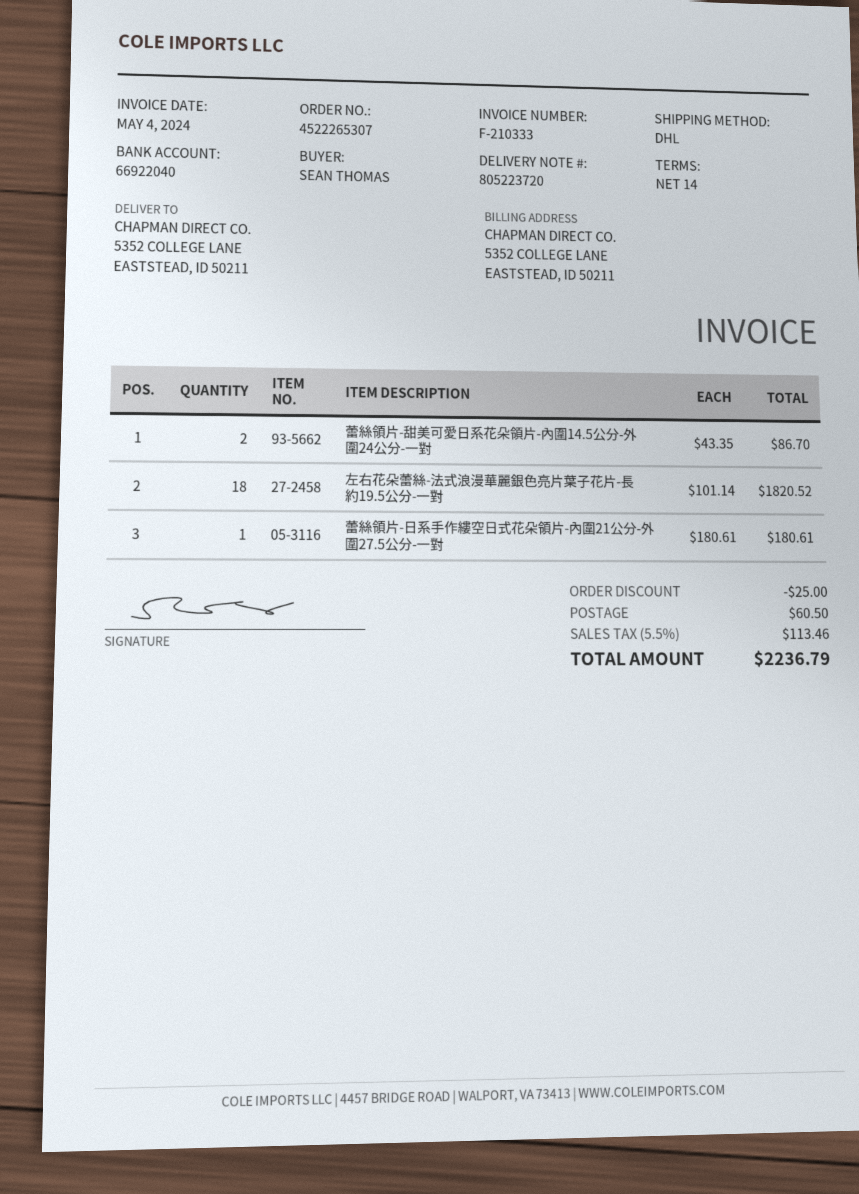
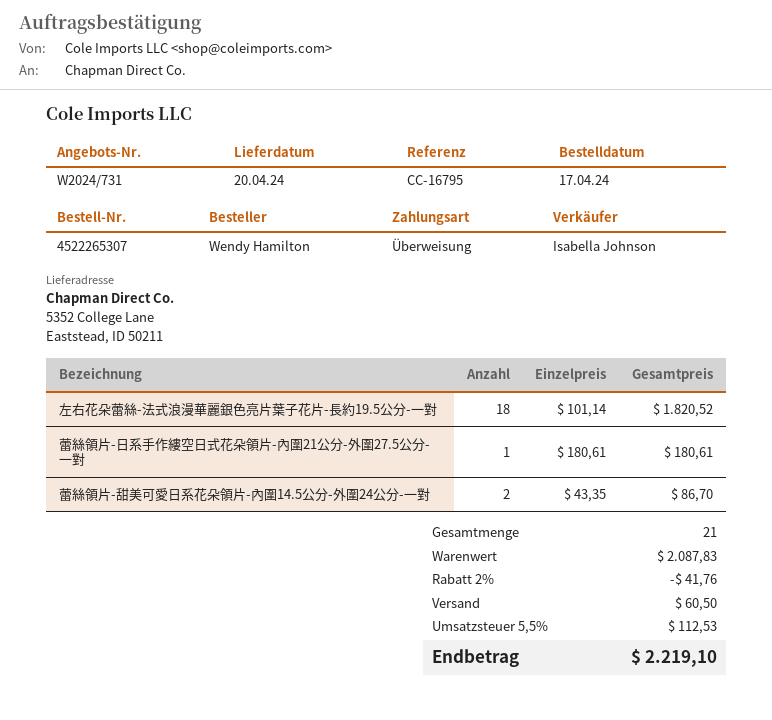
ordered by: SEAN THOMAS -> Wendy Hamilton
discount: 25.00 -> 41.76
tax: 5.5% = 113.46 -> 5.5% = 112.53
total: 2236.79 -> 2219.10

